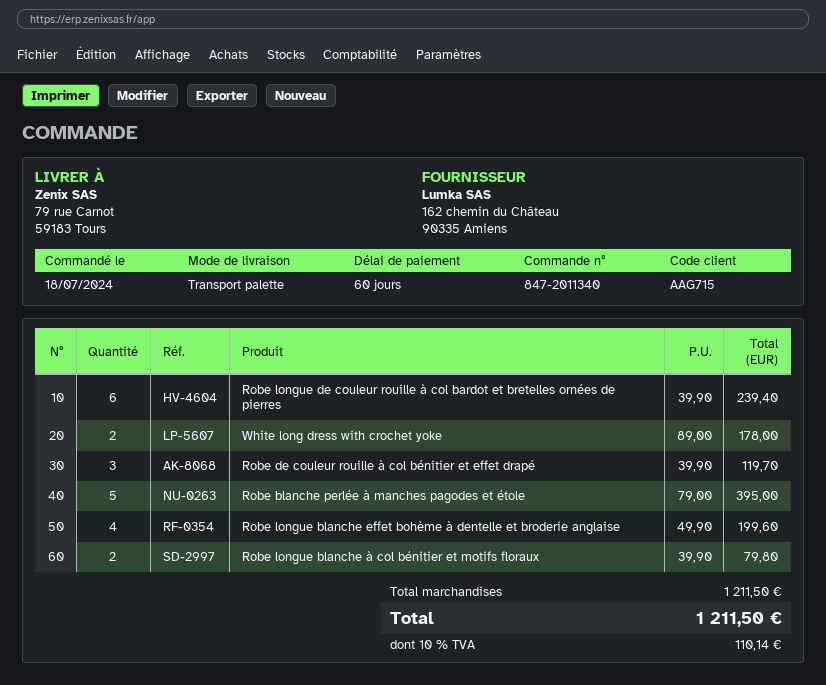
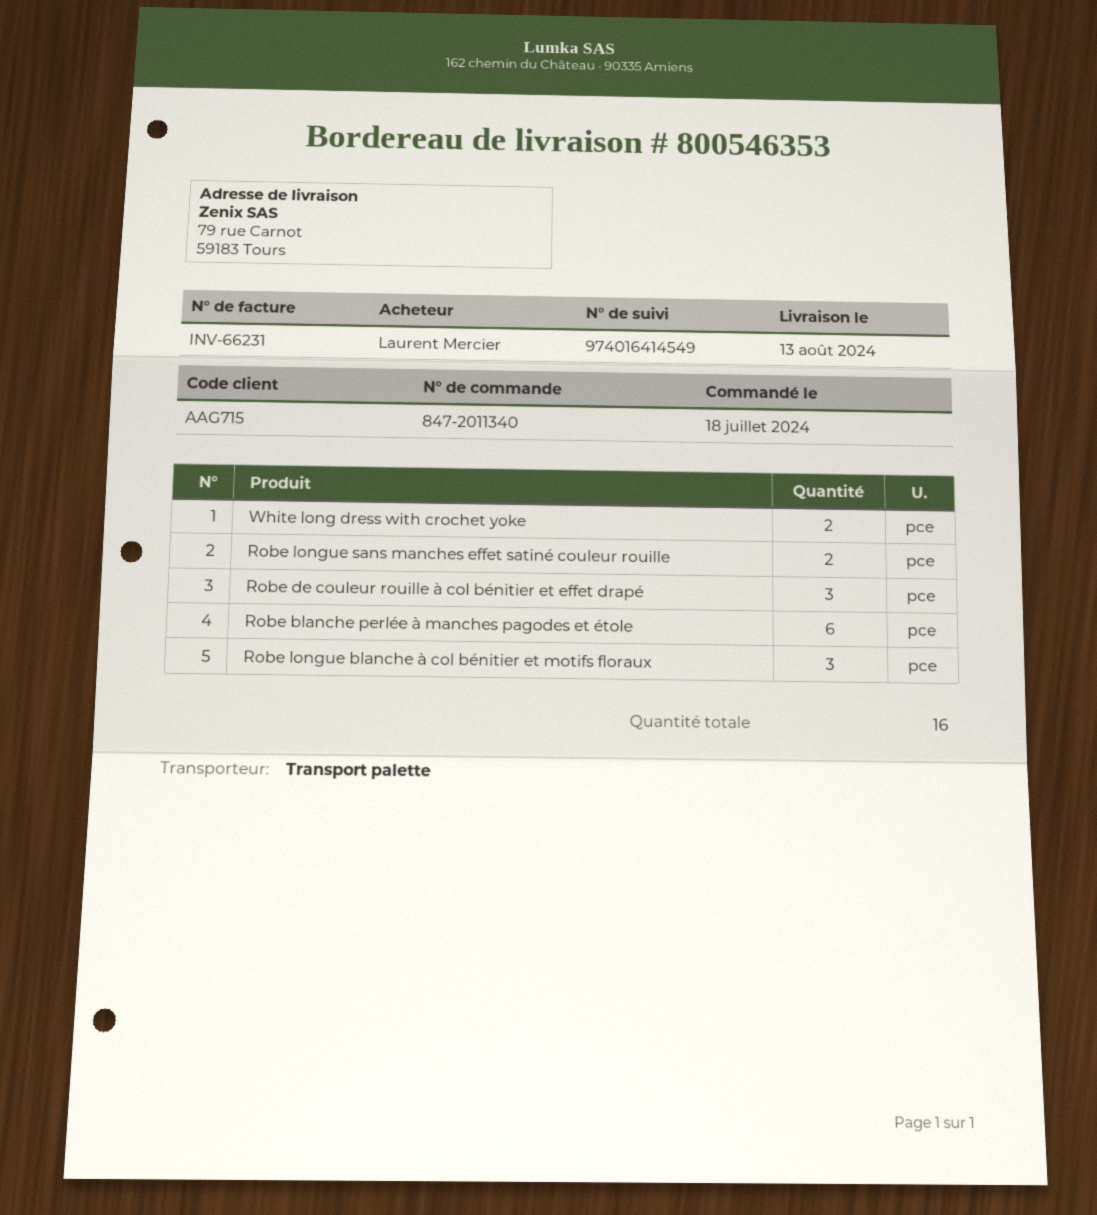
Robe longue de couleur rouille à col bardot et bretelles ornées de pierres: 6 -> none
Robe blanche perlée à manches pagodes et étole: 5 -> 6
Robe longue blanche effet bohème à dentelle et broderie anglaise: 4 -> none
Robe longue blanche à col bénitier et motifs floraux: 2 -> 3
Robe longue sans manches effet satiné couleur rouille: none -> 2

